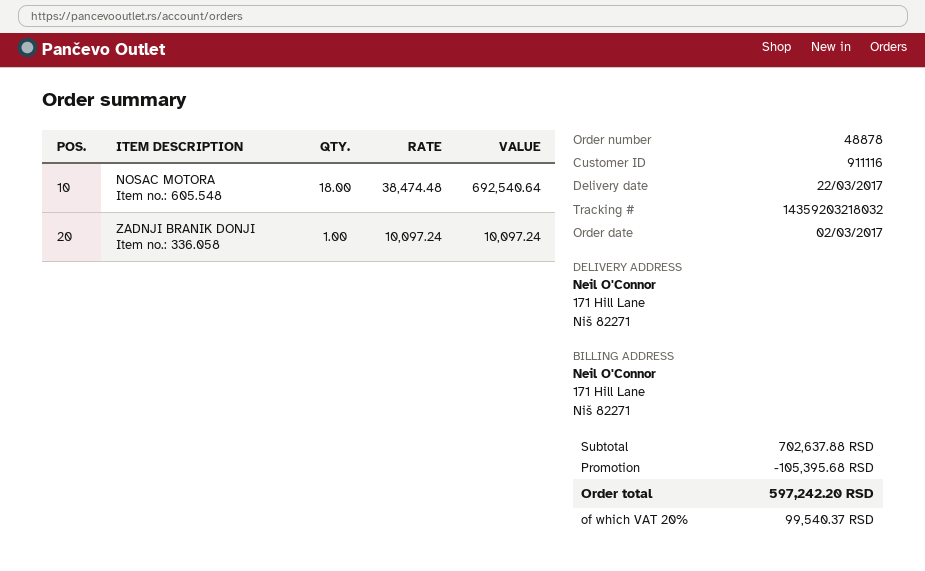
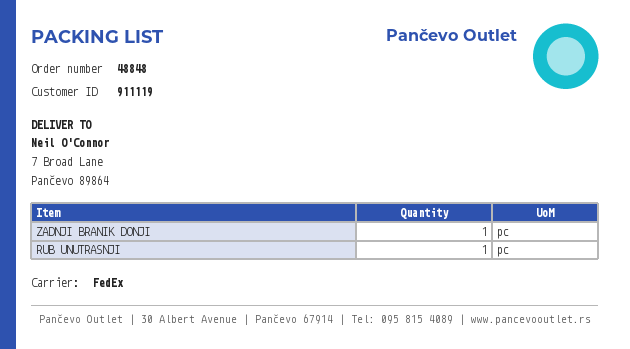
order number: 48878 -> 48848
customer number: 911116 -> 911119
ship to: 171 Hill Lane, Niš 82271 -> 7 Broad Lane, Pančevo 89864
NOSAC MOTORA: 18 -> none
RUB UNUTRASNJI: none -> 1

